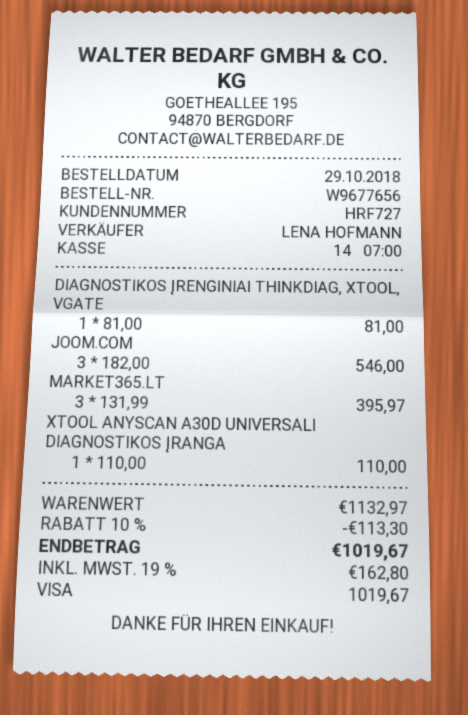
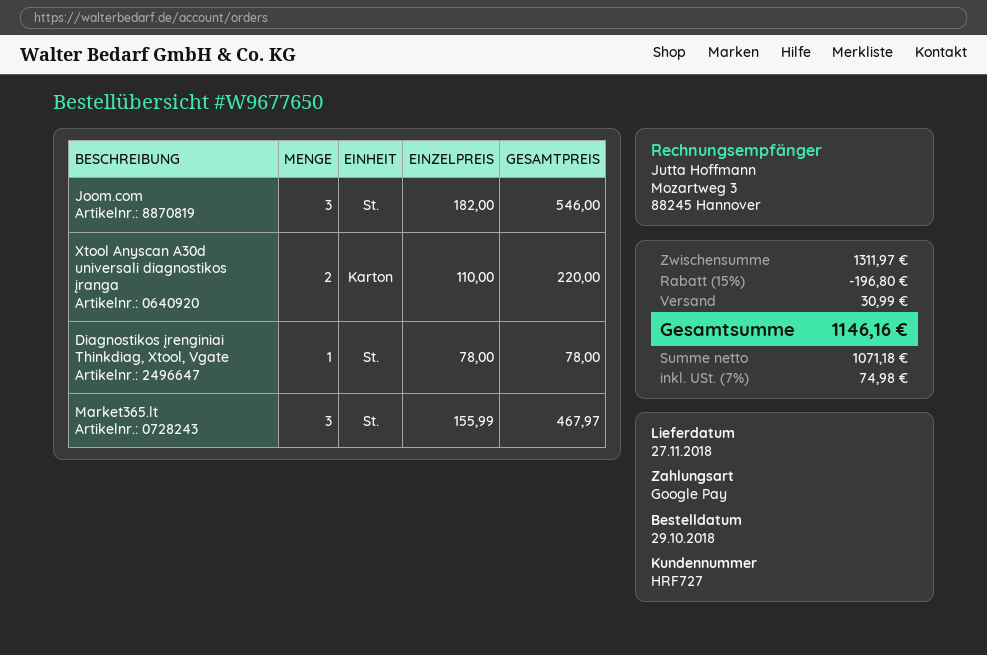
order number: W9677656 -> W9677650
payment method: Visa -> Google Pay
DIAGNOSTIKOS ĮRENGINIAI THINKDIAG, XTOOL, VGATE: 1 x 81.00 = 81.00 -> 1 x 78.00 = 78.00
MARKET365.LT: 3 x 131.99 = 395.97 -> 3 x 155.99 = 467.97
XTOOL ANYSCAN A30D UNIVERSALI DIAGNOSTIKOS ĮRANGA: 1 x 110.00 = 110.00 -> 2 x 110.00 = 220.00
subtotal: 1132.97 -> 1311.97
discount: 10% = 113.30 -> 15% = 196.80
shipping: none -> 30.99
tax: 19% = 162.80 -> 7% = 74.98
total: 1019.67 -> 1146.16

